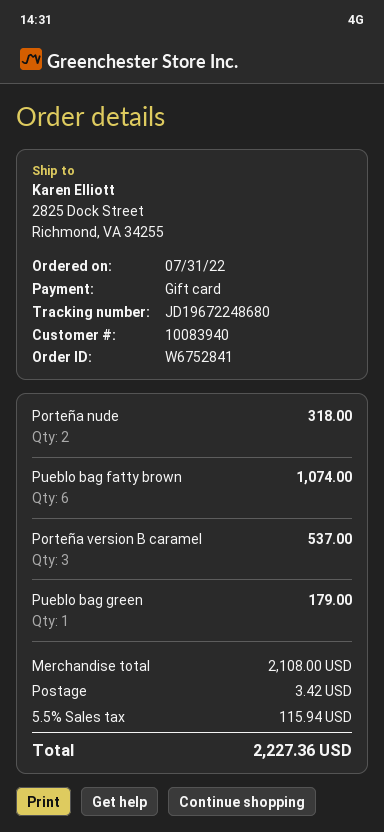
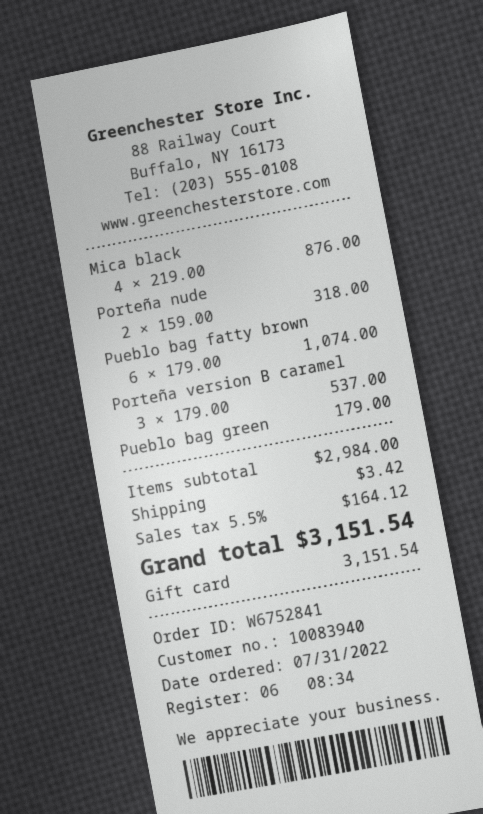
Mica black: none -> 4 for 876.00
subtotal: 2108.00 -> 2984.00
tax: 5.5% = 115.94 -> 5.5% = 164.12
total: 2227.36 -> 3151.54

